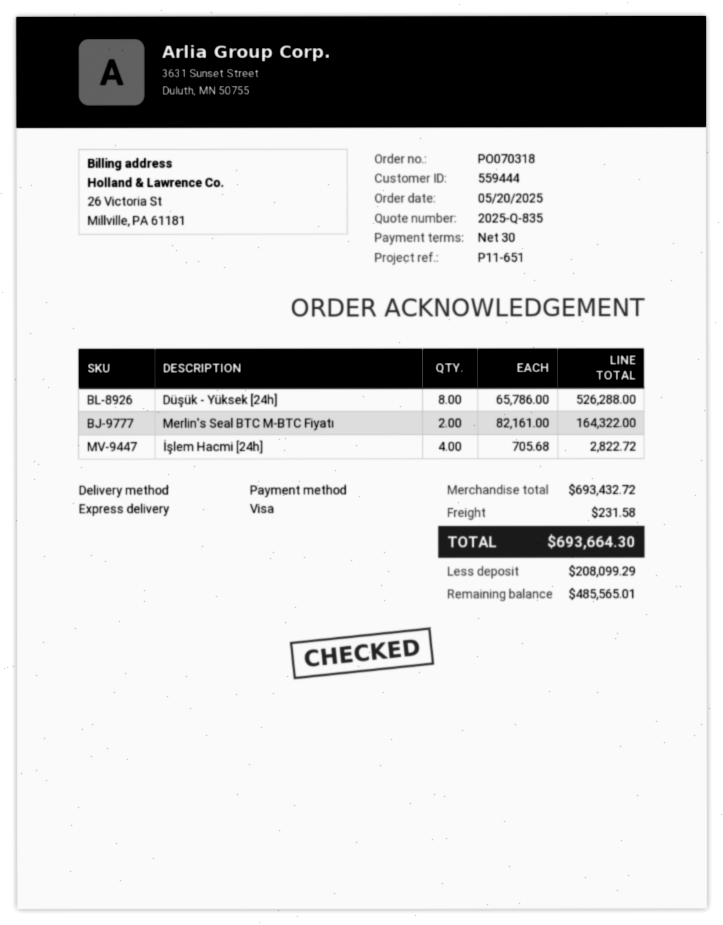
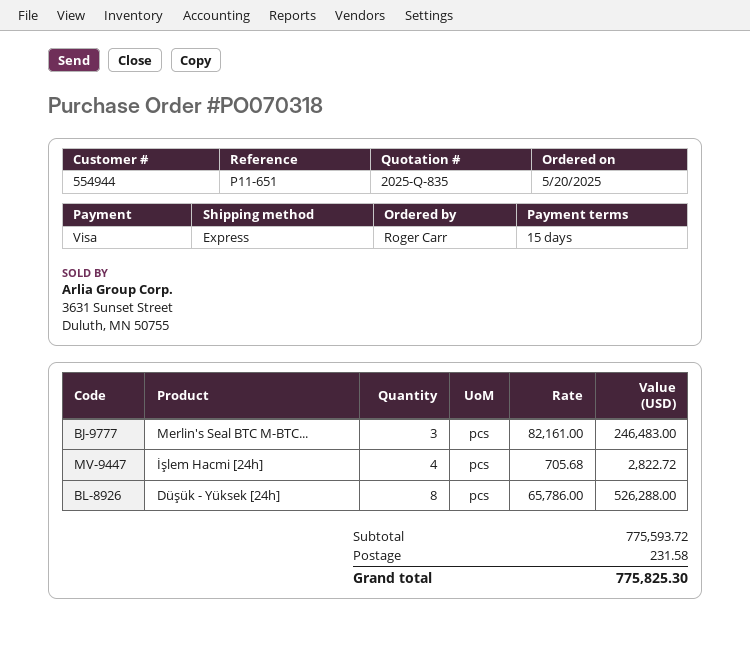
payment terms: 30 days -> 15 days
customer number: 559444 -> 554944
Merlin's Seal BTC M-BTC Fiyatı: 2 x 82161.00 = 164322.00 -> 3 x 82161.00 = 246483.00
subtotal: 693432.72 -> 775593.72
total: 693664.30 -> 775825.30

